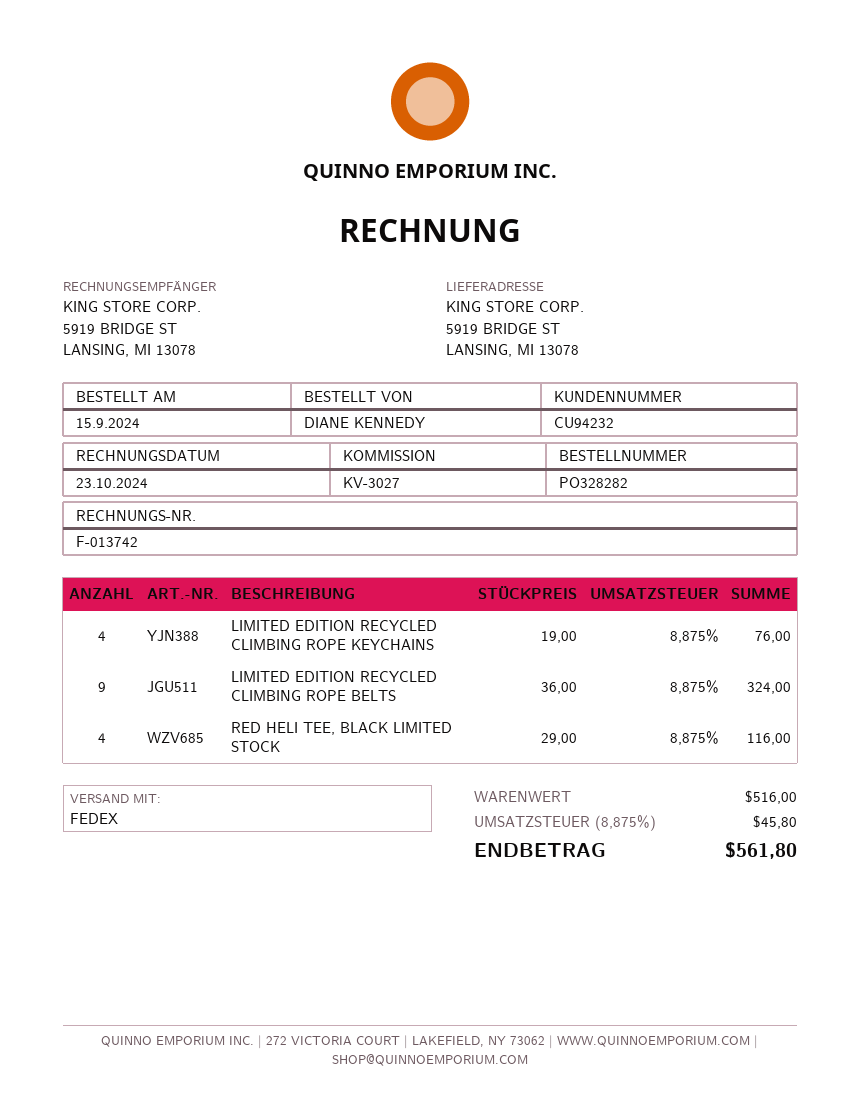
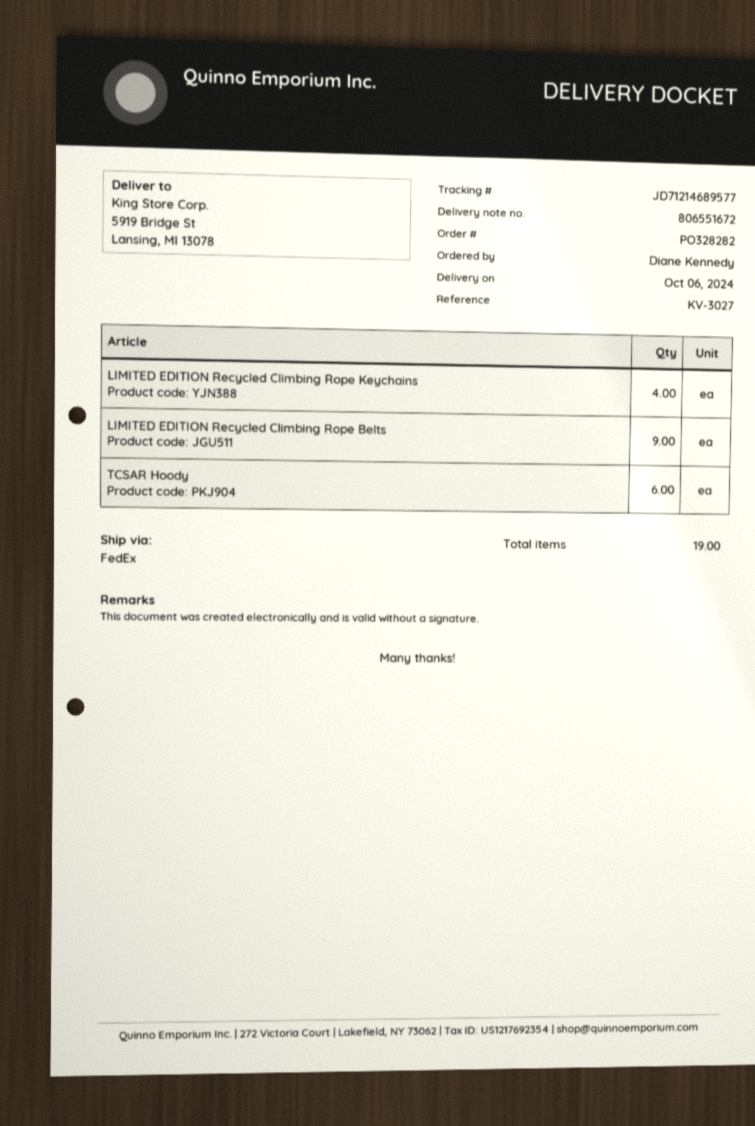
RED HELI TEE, BLACK LIMITED STOCK: 4 -> none
TCSAR Hoody: none -> 6

